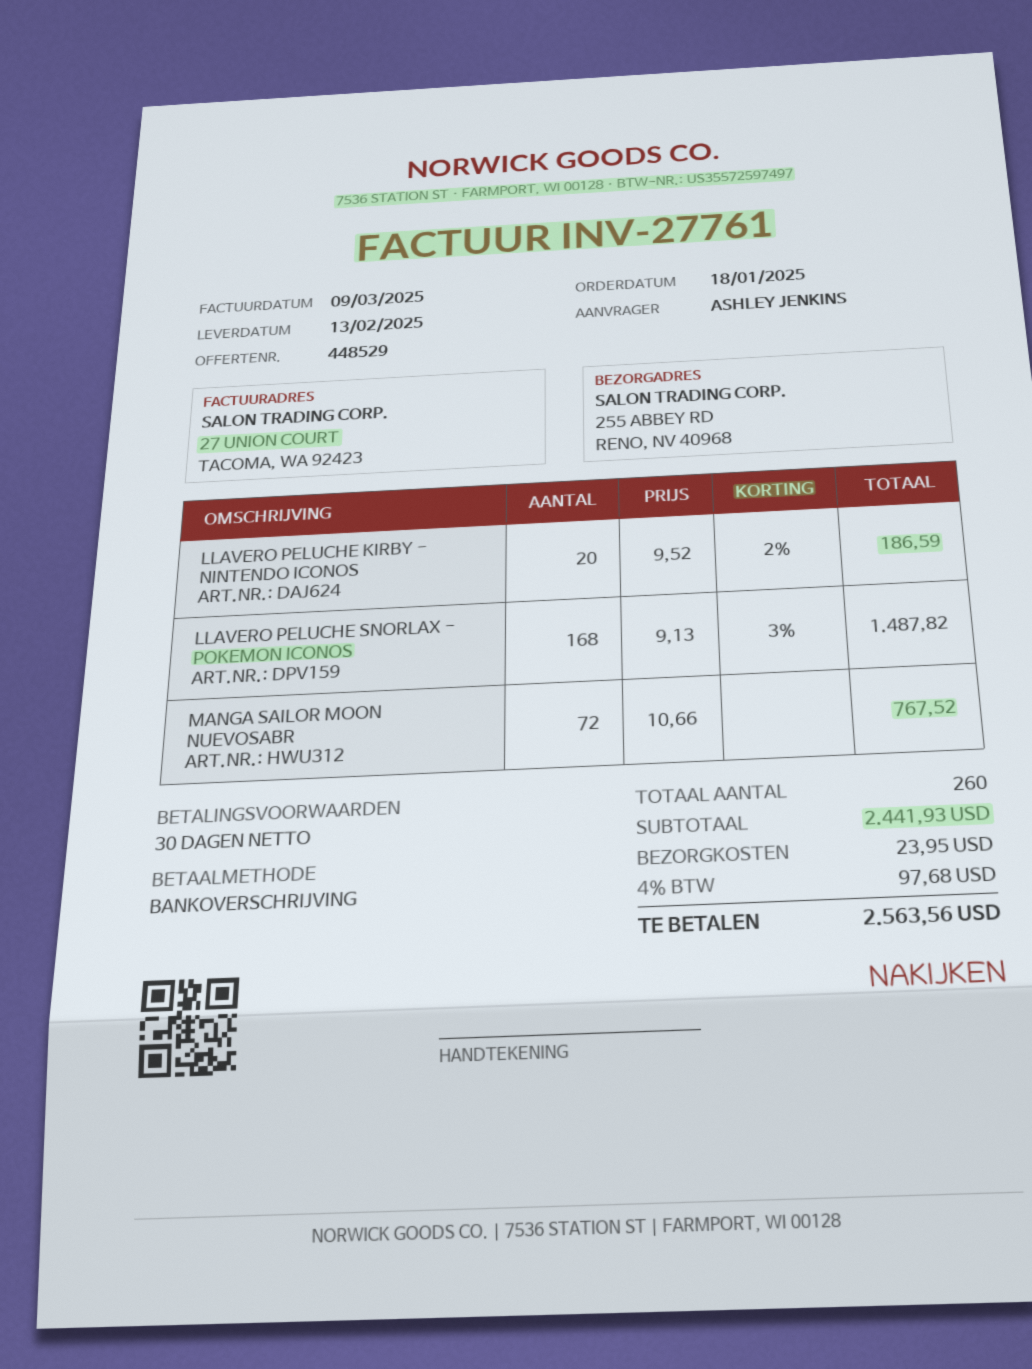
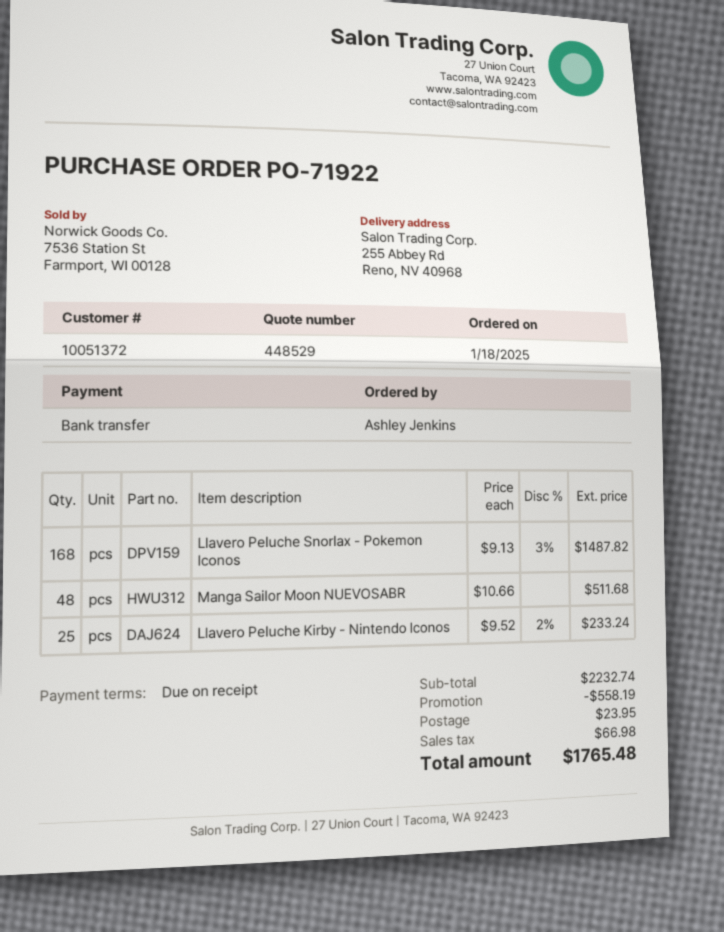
payment terms: 30 days -> on receipt
LLAVERO PELUCHE KIRBY - NINTENDO ICONOS: 20 x 9.52 - 2% = 186.59 -> 25 x 9.52 - 2% = 233.24
MANGA SAILOR MOON NUEVOSABR: 72 x 10.66 = 767.52 -> 48 x 10.66 = 511.68
subtotal: 2441.93 -> 2232.74
discount: none -> 558.19
tax: 97.68 -> 66.98
total: 2563.56 -> 1765.48

